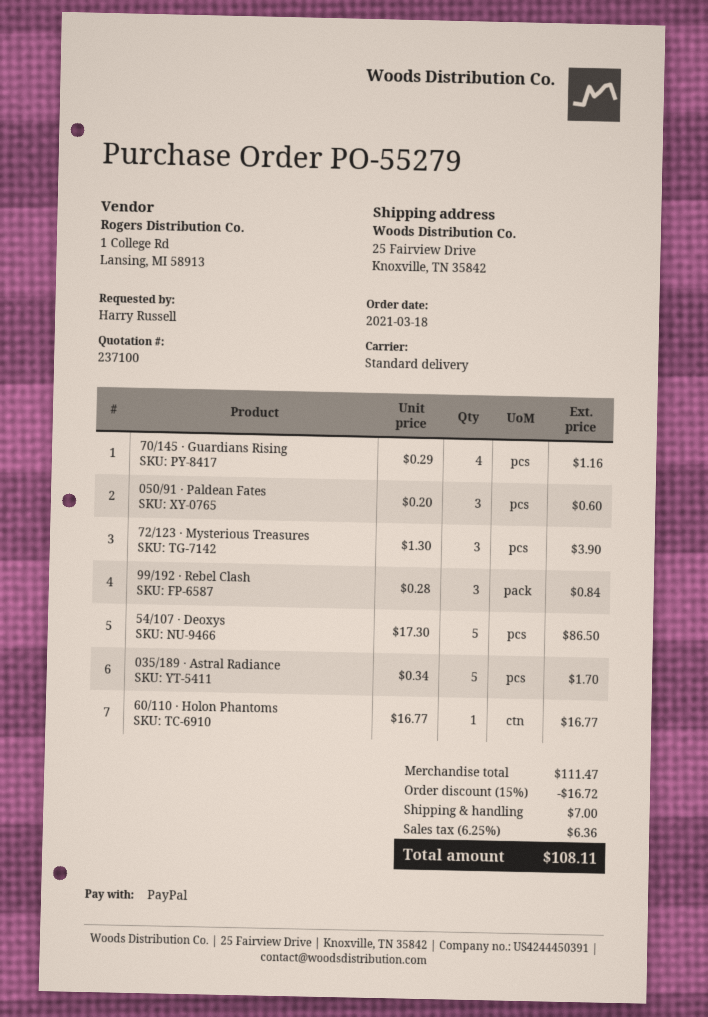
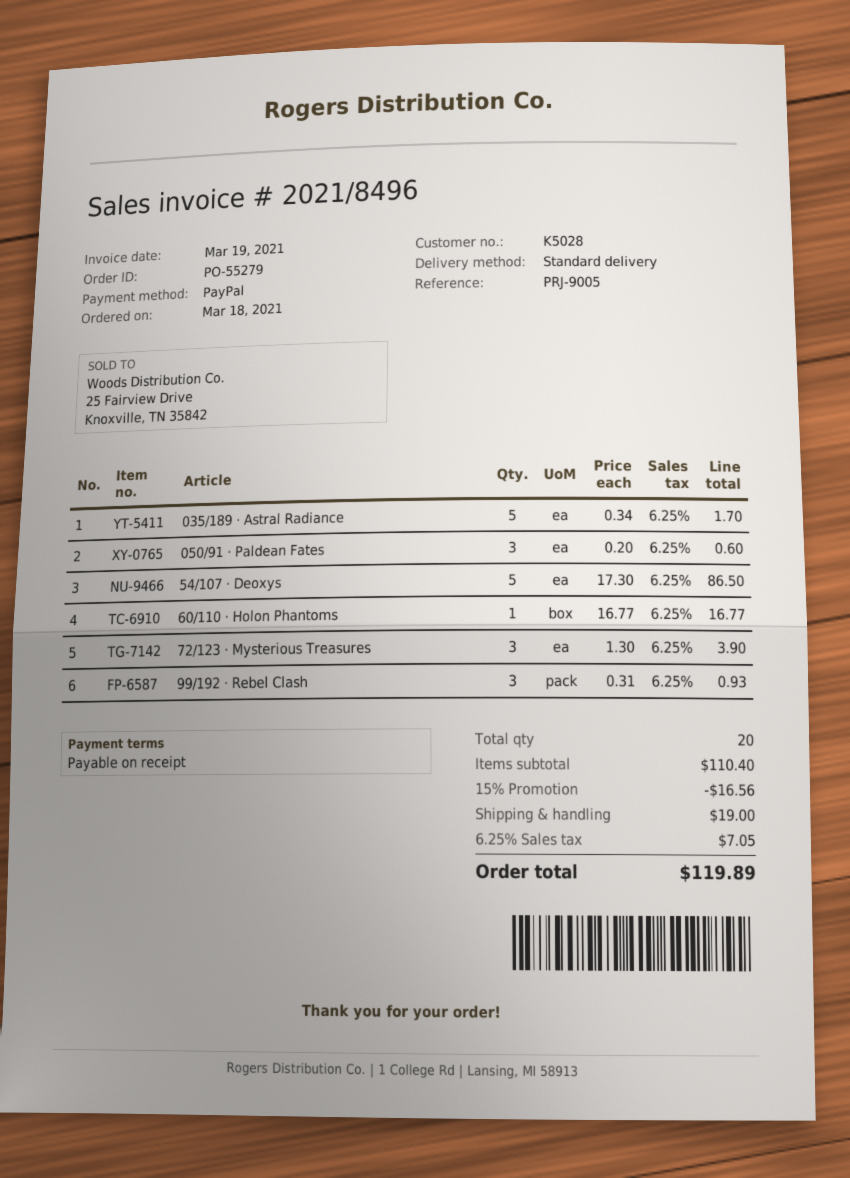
70/145 · Guardians Rising: 4 x 0.29 = 1.16 -> none
99/192 · Rebel Clash: 3 x 0.28 = 0.84 -> 3 x 0.31 = 0.93
subtotal: 111.47 -> 110.40
discount: 15% = 16.72 -> 15% = 16.56
shipping: 7.00 -> 19.00
tax: 6.25% = 6.36 -> 6.25% = 7.05
total: 108.11 -> 119.89

